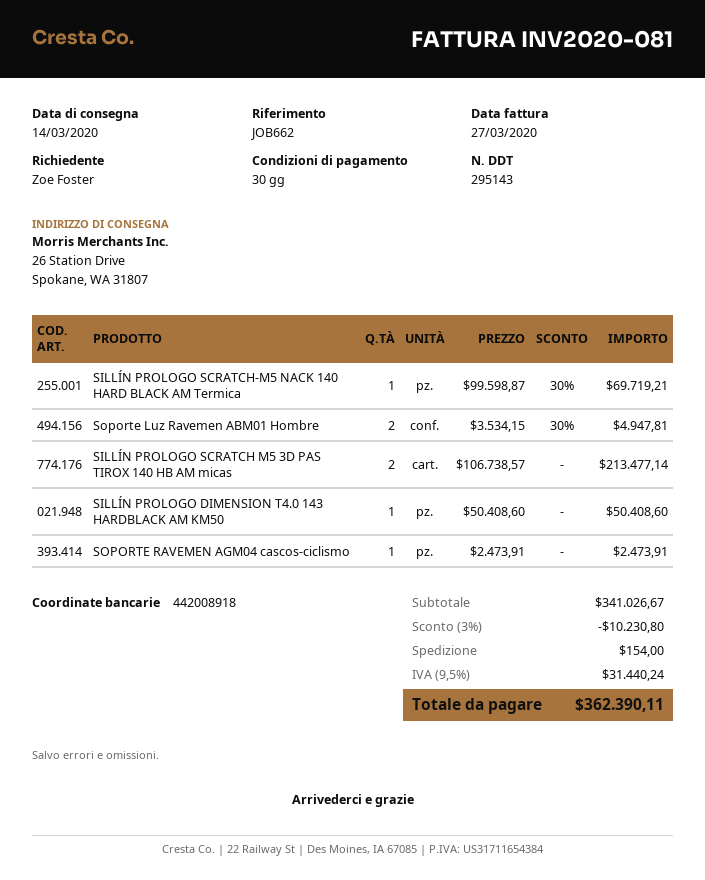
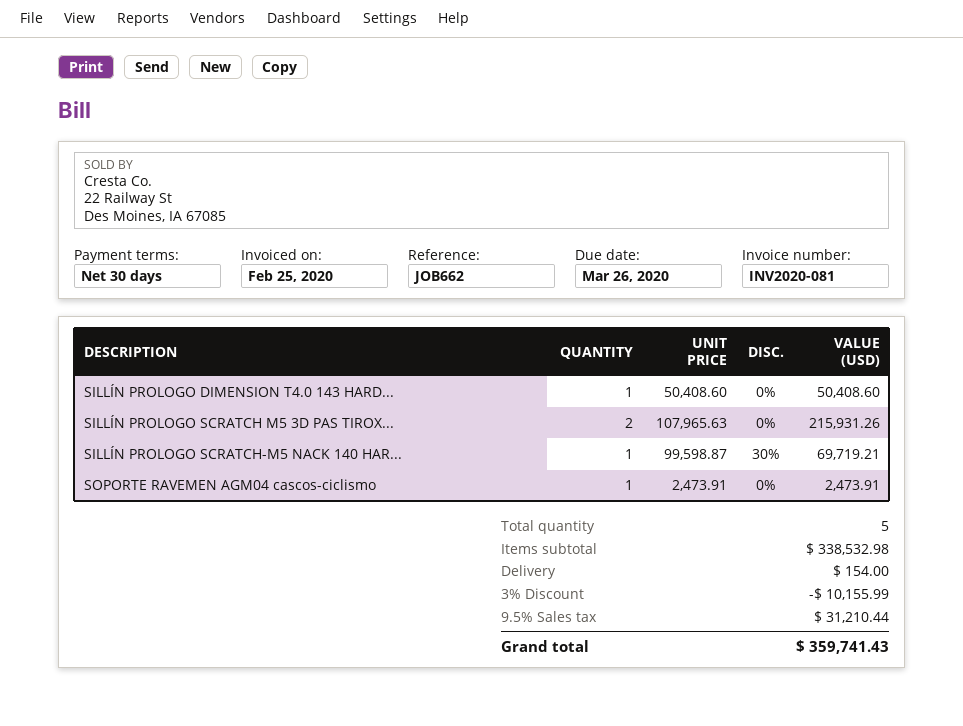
invoice date: 2020-03-27 -> 2020-02-25
Soporte Luz Ravemen ABM01 Hombre: 2 x 3534.15 - 30% = 4947.81 -> none
SILLÍN PROLOGO SCRATCH M5 3D PAS TIROX 140 HB AM micas: 2 x 106738.57 = 213477.14 -> 2 x 107965.63 = 215931.26
subtotal: 341026.67 -> 338532.98
discount: 3% = 10230.80 -> 3% = 10155.99
tax: 9.5% = 31440.24 -> 9.5% = 31210.44
total: 362390.11 -> 359741.43

